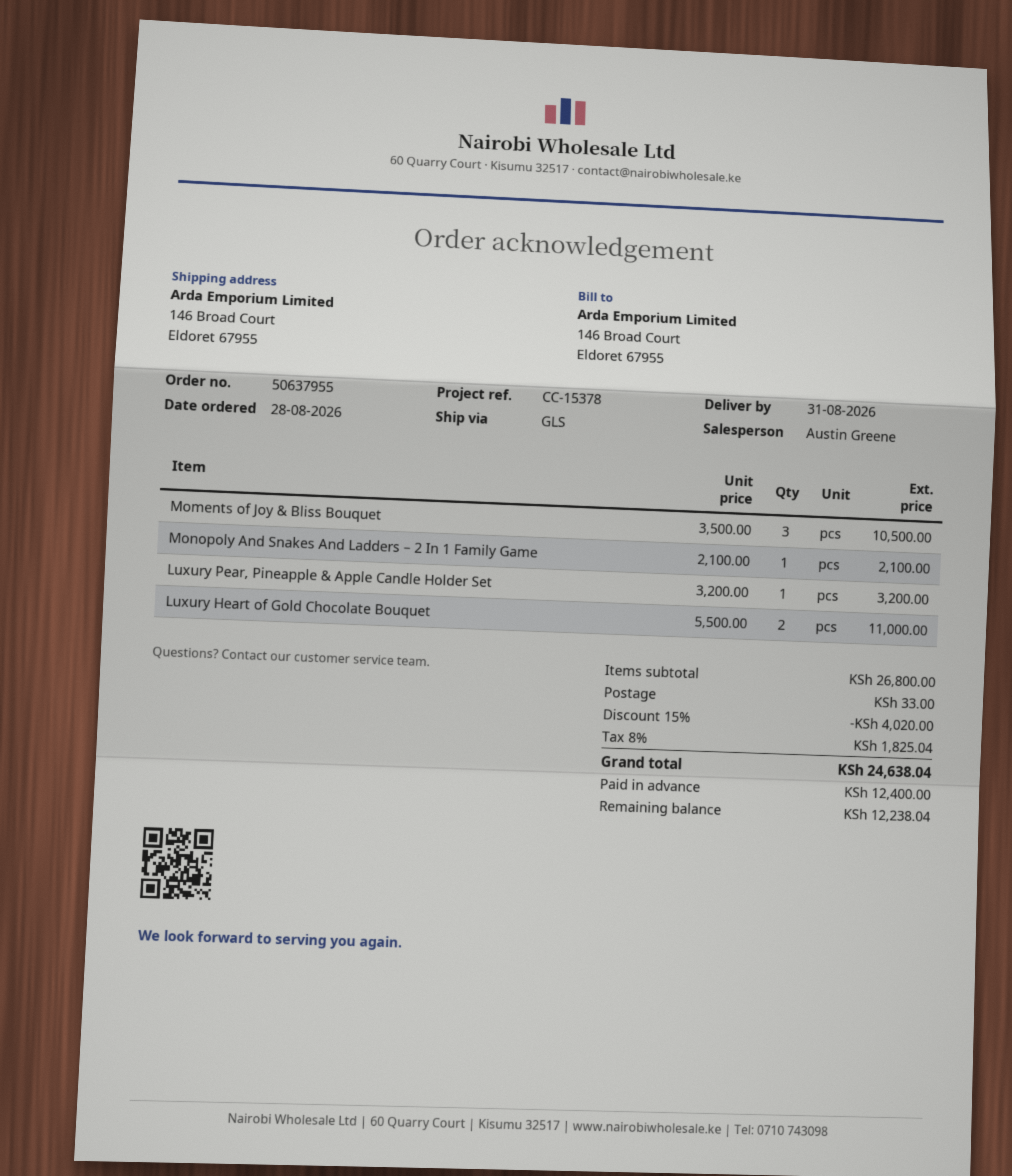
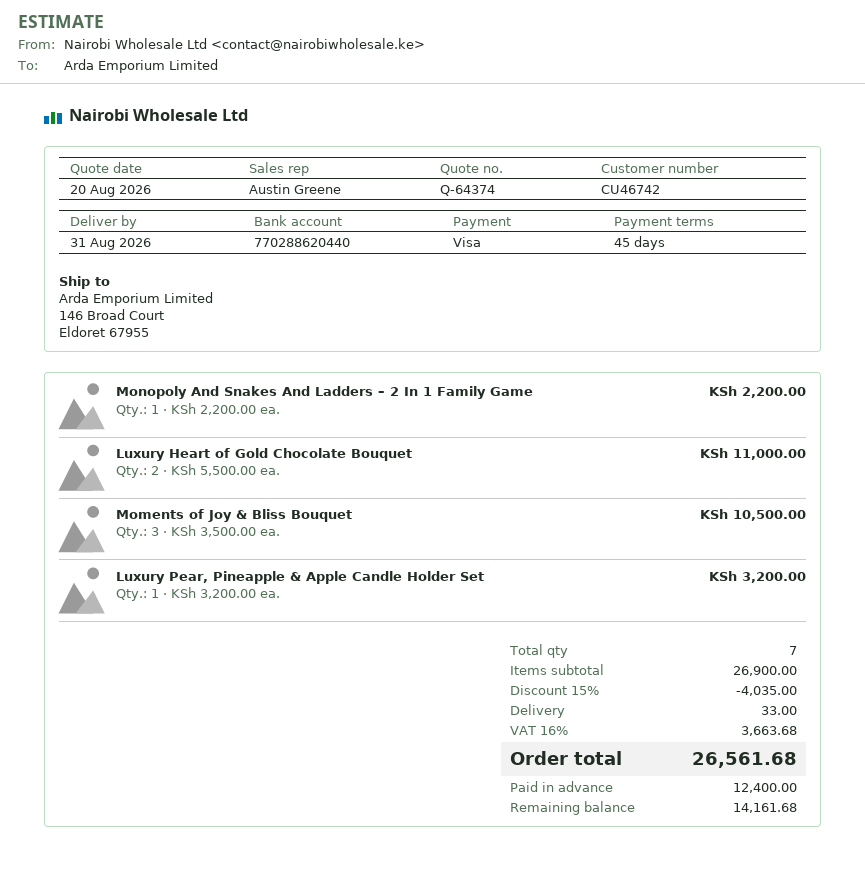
Monopoly And Snakes And Ladders – 2 In 1 Family Game: 1 x 2100.00 = 2100.00 -> 1 x 2200.00 = 2200.00
subtotal: 26800.00 -> 26900.00
discount: 15% = 4020.00 -> 15% = 4035.00
tax: 8% = 1825.04 -> 16% = 3663.68
total: 24638.04 -> 26561.68
balance: 12238.04 -> 14161.68

